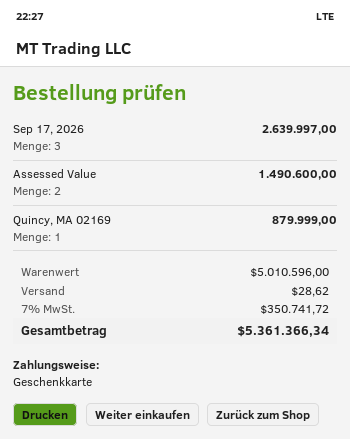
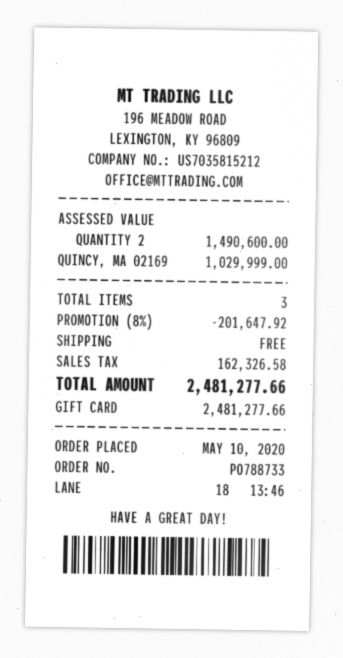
Sep 17, 2026: 3 for 2639997.00 -> none
Quincy, MA 02169: 1 for 879999.00 -> 1 for 1029999.00
discount: none -> 8% = 201647.92
shipping: 28.62 -> 0.00
tax: 350741.72 -> 162326.58
total: 5361366.34 -> 2481277.66

